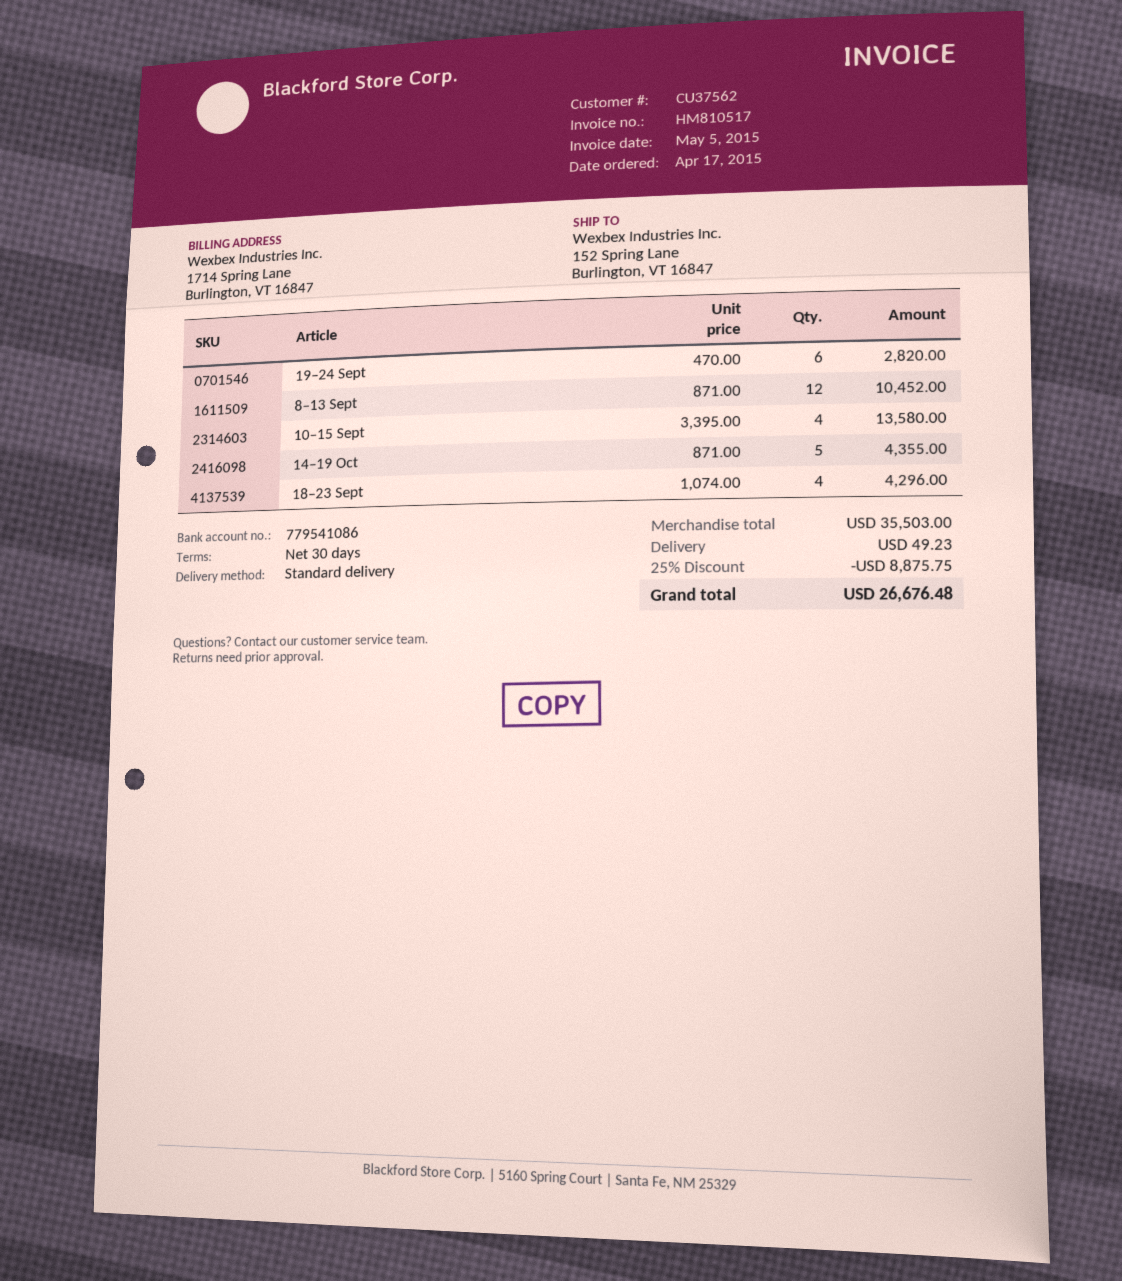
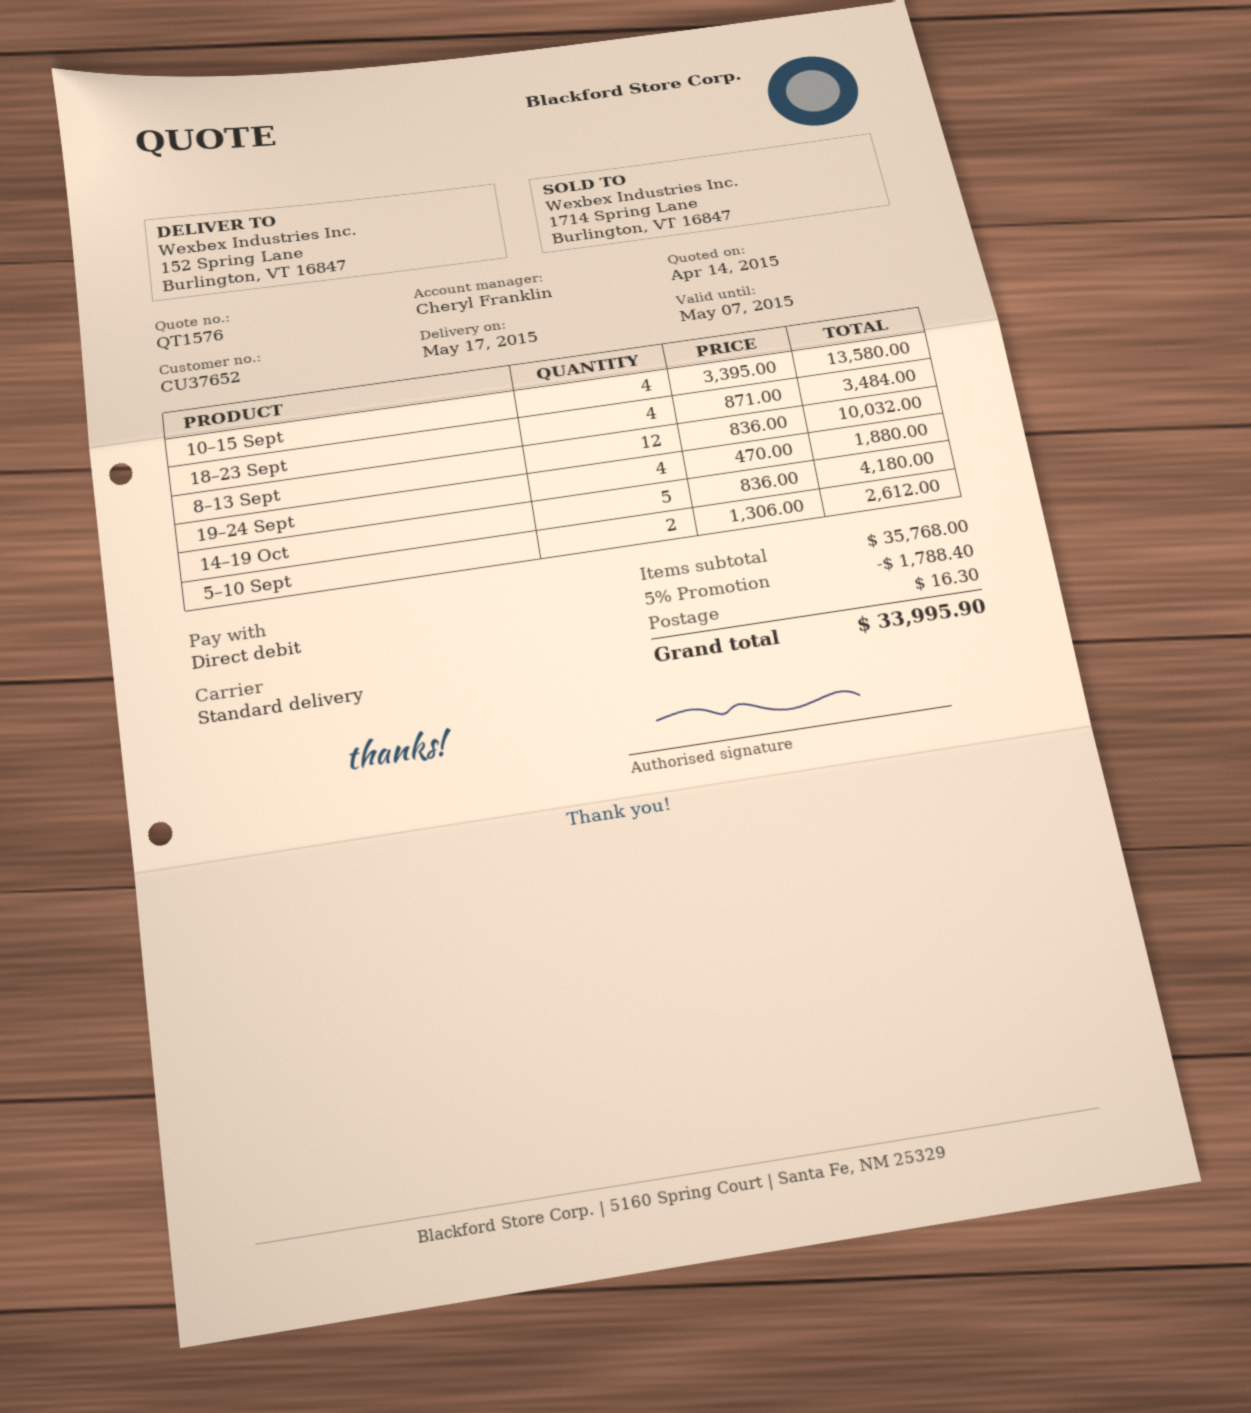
customer number: CU37562 -> CU37652
19–24 Sept: 6 x 470.00 = 2820.00 -> 4 x 470.00 = 1880.00
8–13 Sept: 12 x 871.00 = 10452.00 -> 12 x 836.00 = 10032.00
14–19 Oct: 5 x 871.00 = 4355.00 -> 5 x 836.00 = 4180.00
18–23 Sept: 4 x 1074.00 = 4296.00 -> 4 x 871.00 = 3484.00
5–10 Sept: none -> 2 x 1306.00 = 2612.00
subtotal: 35503.00 -> 35768.00
discount: 25% = 8875.75 -> 5% = 1788.40
shipping: 49.23 -> 16.30
total: 26676.48 -> 33995.90

